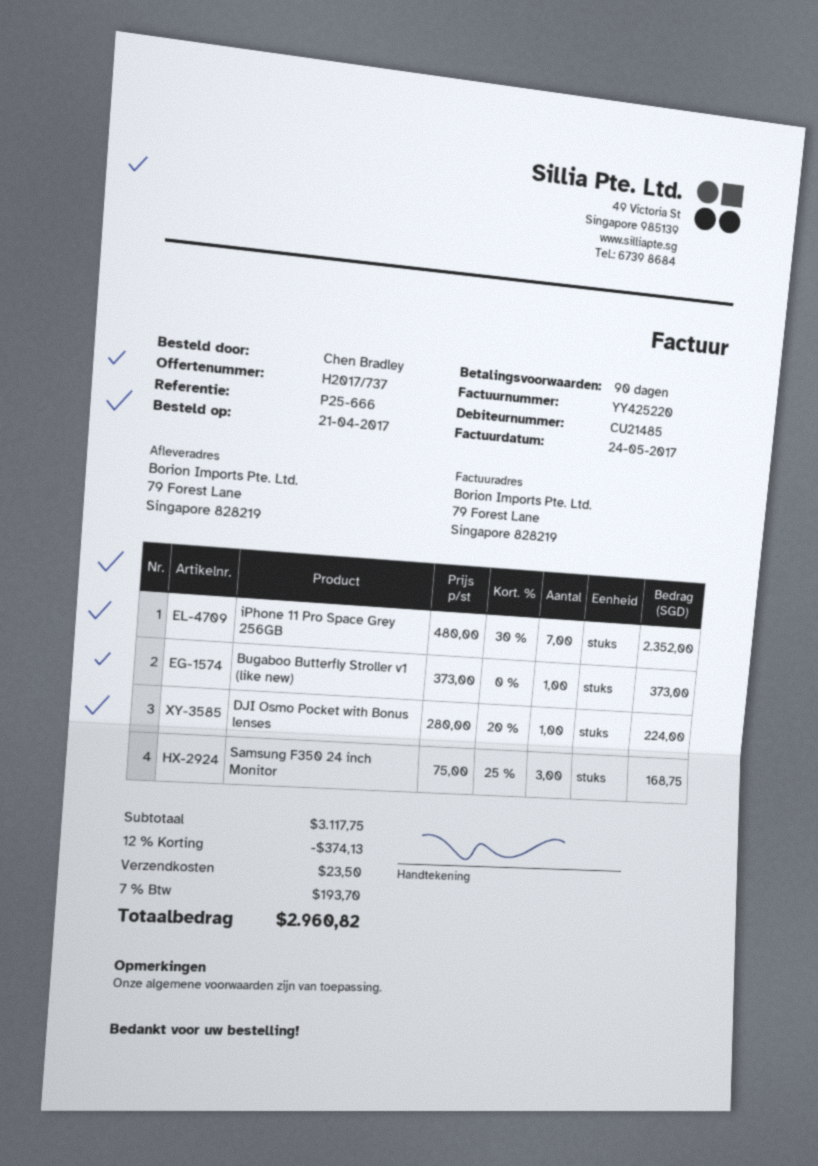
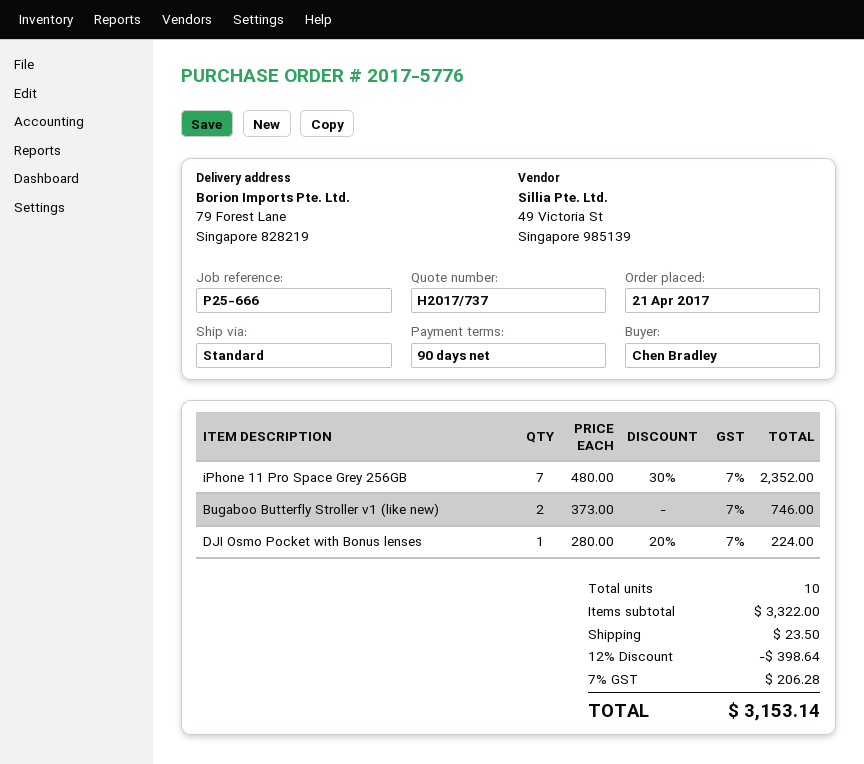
Bugaboo Butterfly Stroller v1 (like new): 1 x 373.00 = 373.00 -> 2 x 373.00 = 746.00
Samsung F350 24 inch Monitor: 3 x 75.00 - 25% = 168.75 -> none
subtotal: 3117.75 -> 3322.00
discount: 12% = 374.13 -> 12% = 398.64
tax: 7% = 193.70 -> 7% = 206.28
total: 2960.82 -> 3153.14

